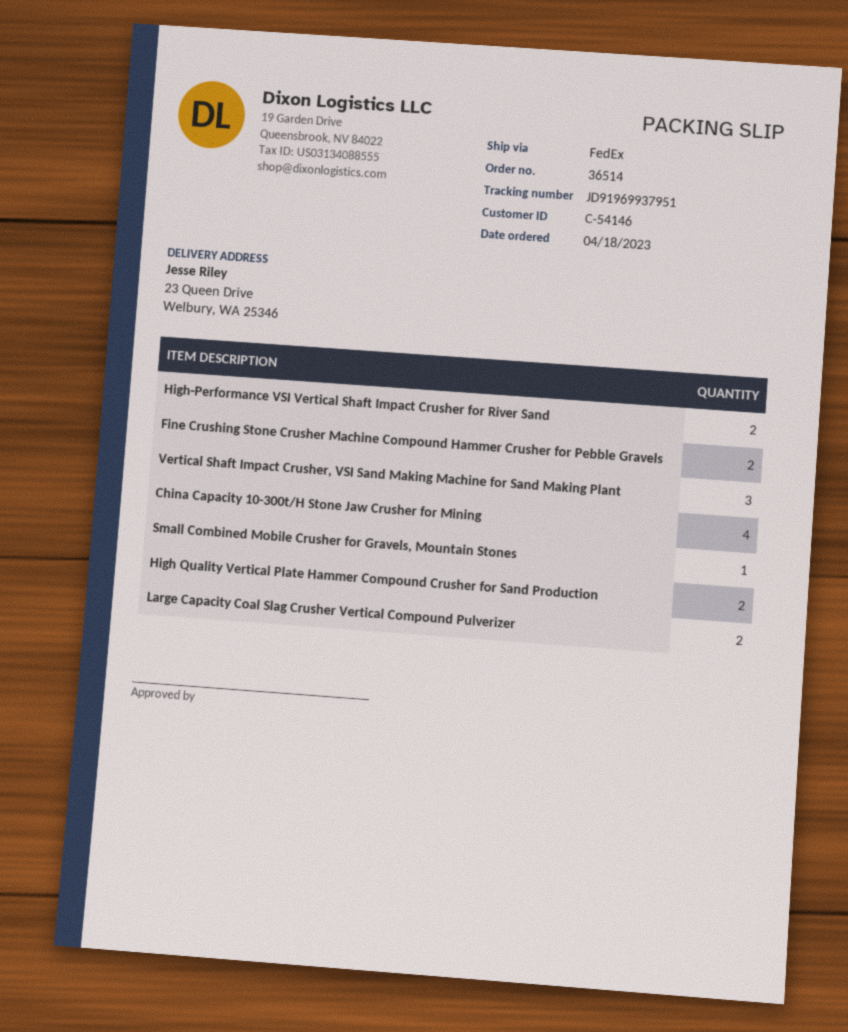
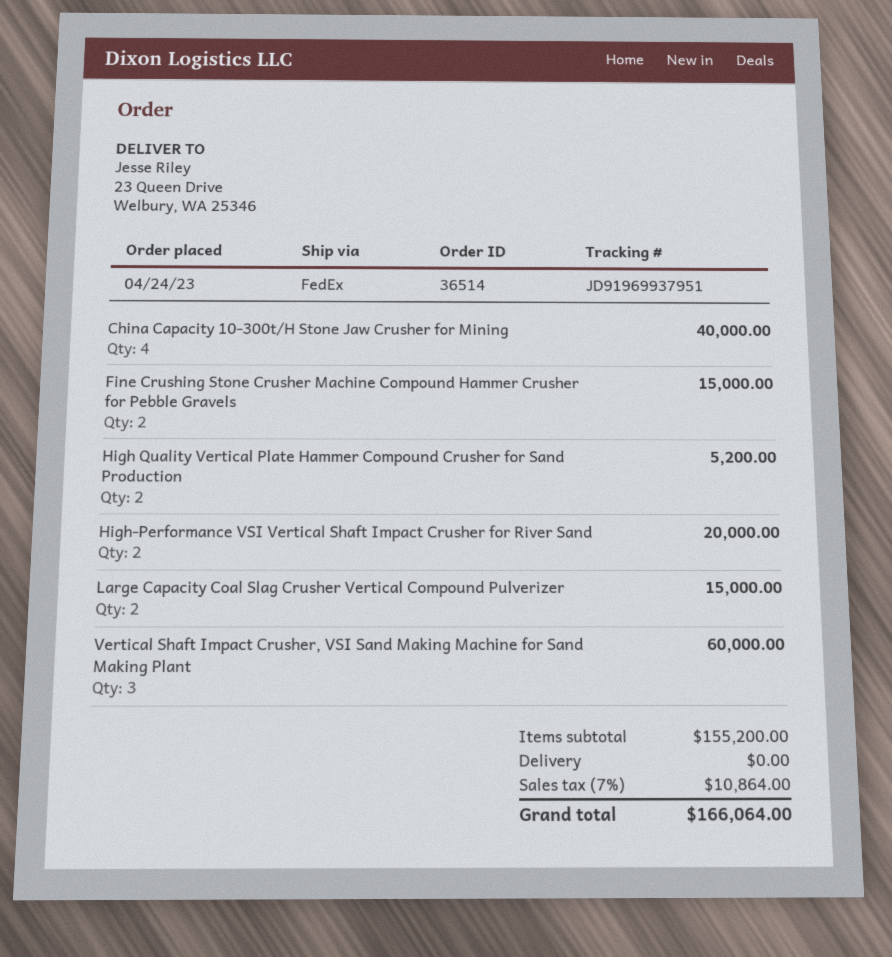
order date: 2023-04-18 -> 2023-04-24
Small Combined Mobile Crusher for Gravels, Mountain Stones: 1 -> none

